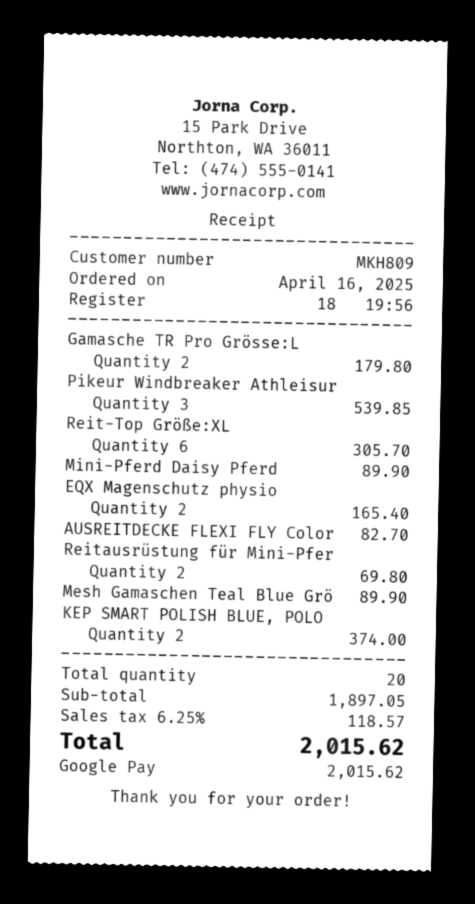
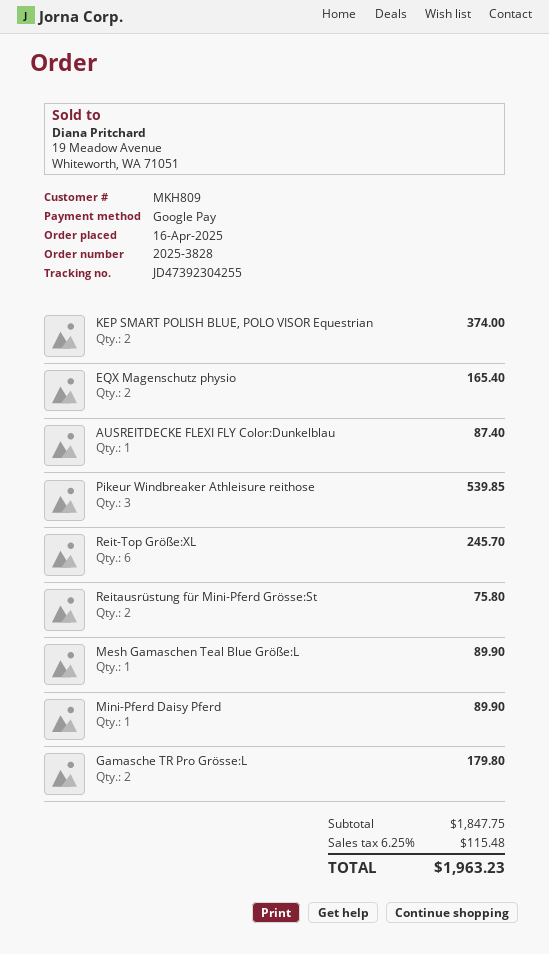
Reit-Top Größe:XL: 6 for 305.70 -> 6 for 245.70
AUSREITDECKE FLEXI FLY Color: 1 for 82.70 -> 1 for 87.40
Reitausrüstung für Mini-Pfer: 2 for 69.80 -> 2 for 75.80
subtotal: 1897.05 -> 1847.75
tax: 6.25% = 118.57 -> 6.25% = 115.48
total: 2015.62 -> 1963.23

